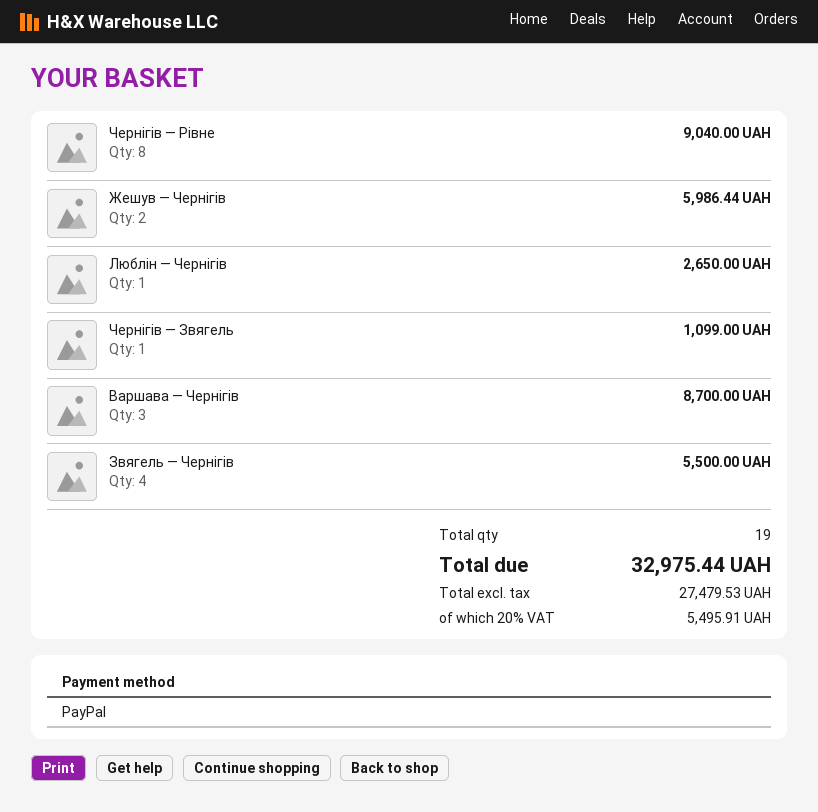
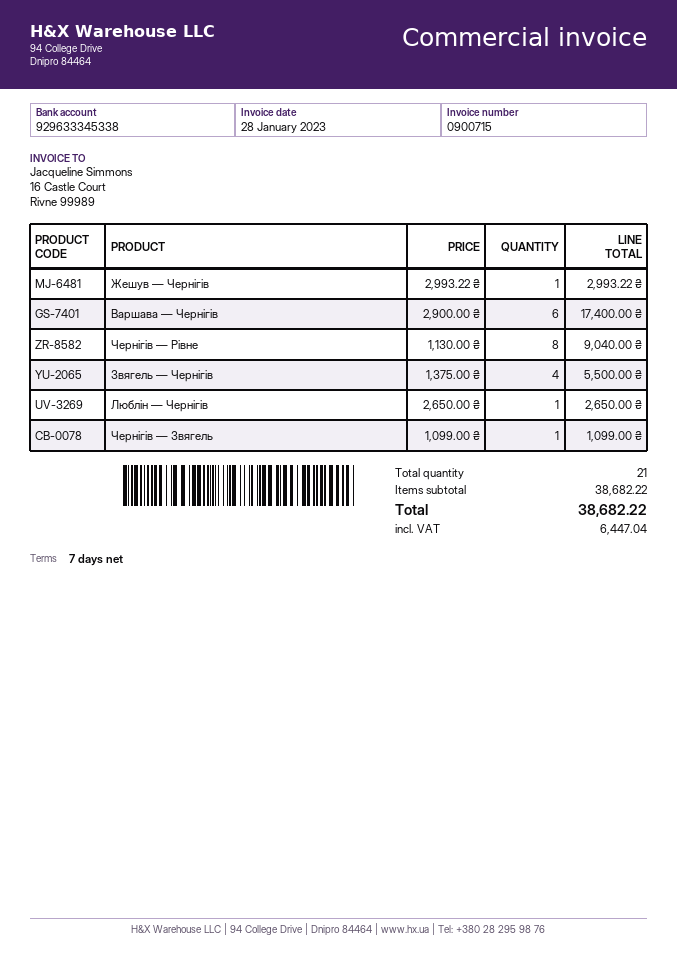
Жешув — Чернігів: 2 for 5986.44 -> 1 for 2993.22
Варшава — Чернігів: 3 for 8700.00 -> 6 for 17400.00
total quantity: 19 -> 21
tax: 5495.91 -> 6447.04
total: 32975.44 -> 38682.22

